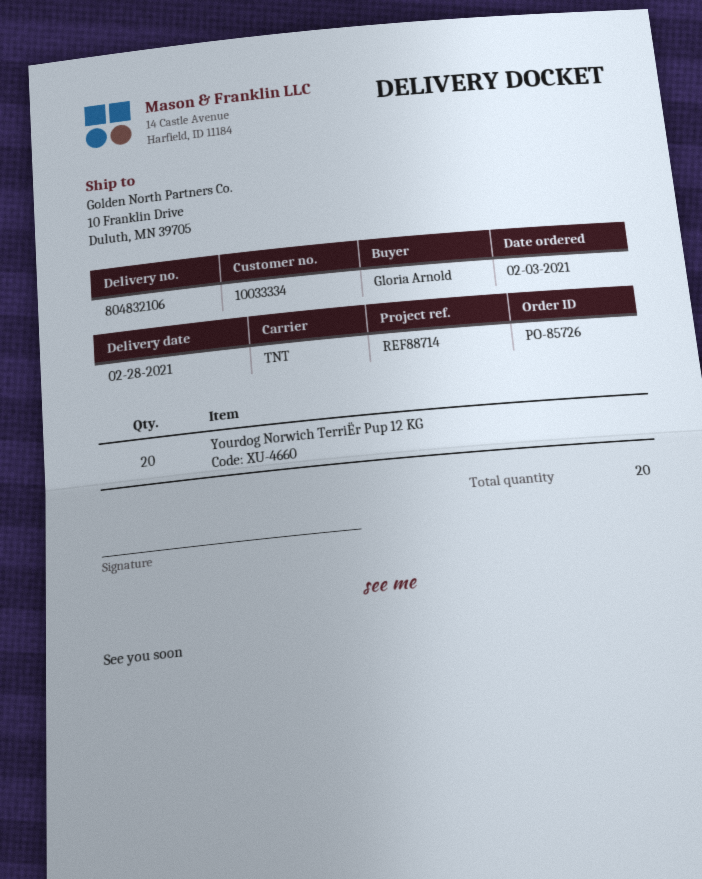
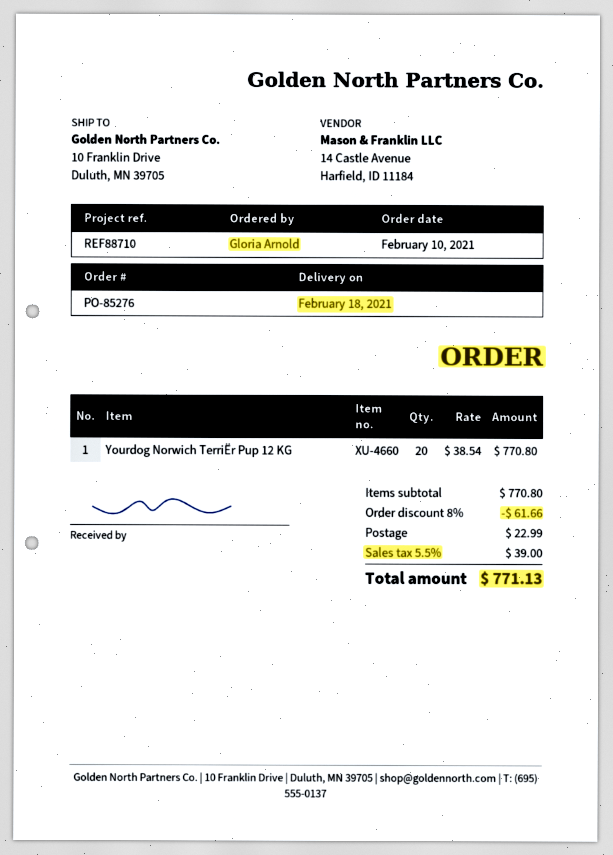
order number: PO-85726 -> PO-85276
order date: 2021-02-03 -> 2021-02-10
delivery date: 2021-02-28 -> 2021-02-18
reference: REF88714 -> REF88710

